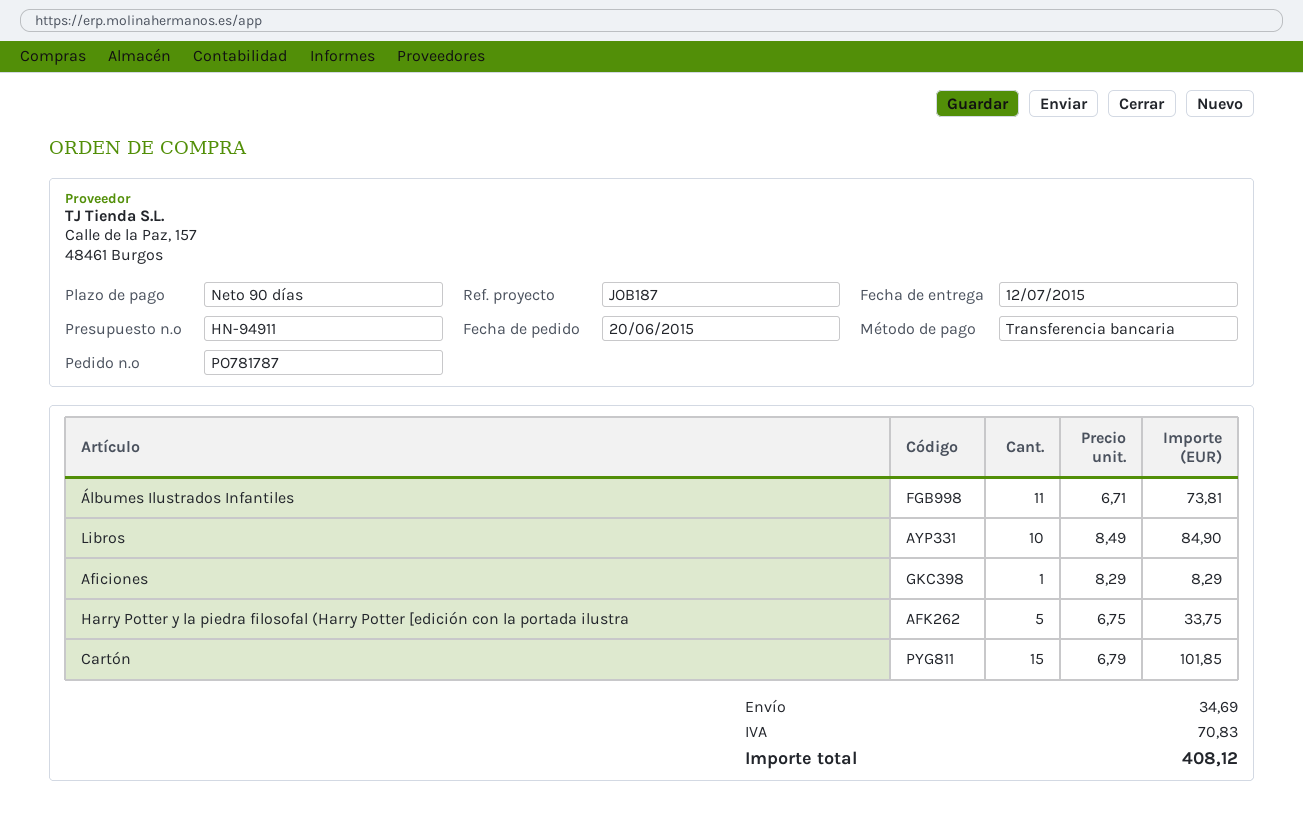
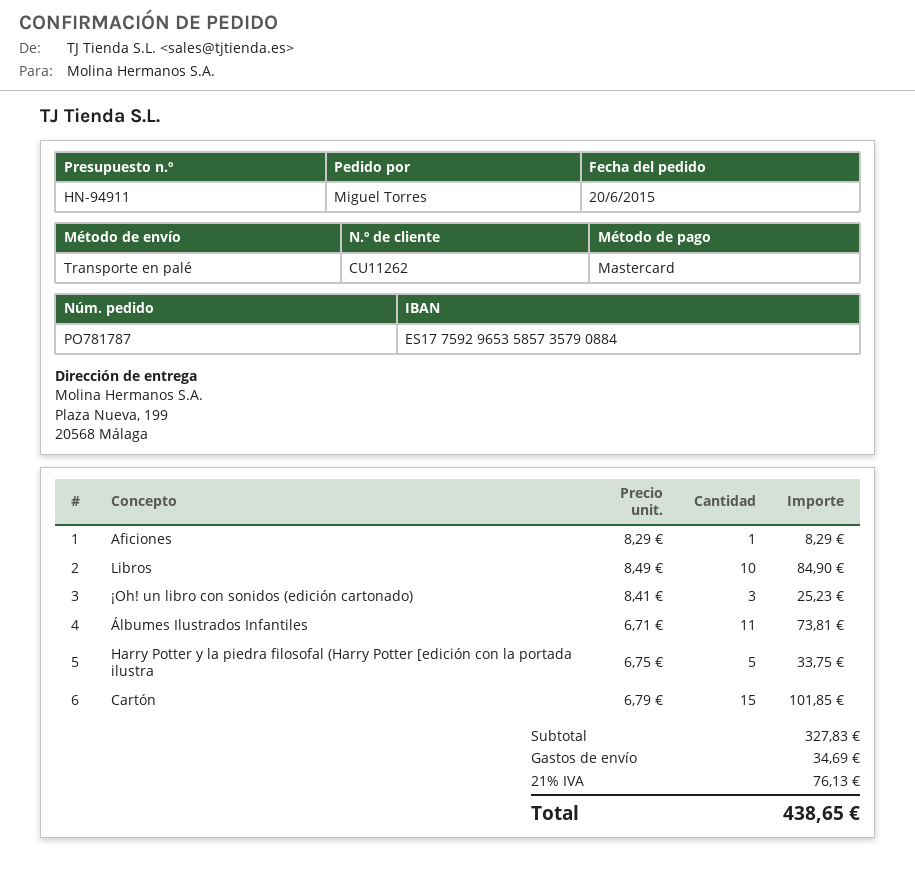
payment method: bank transfer -> Mastercard
¡Oh! un libro con sonidos (edición cartonado): none -> 3 x 8.41 = 25.23
tax: 70.83 -> 76.13
total: 408.12 -> 438.65

